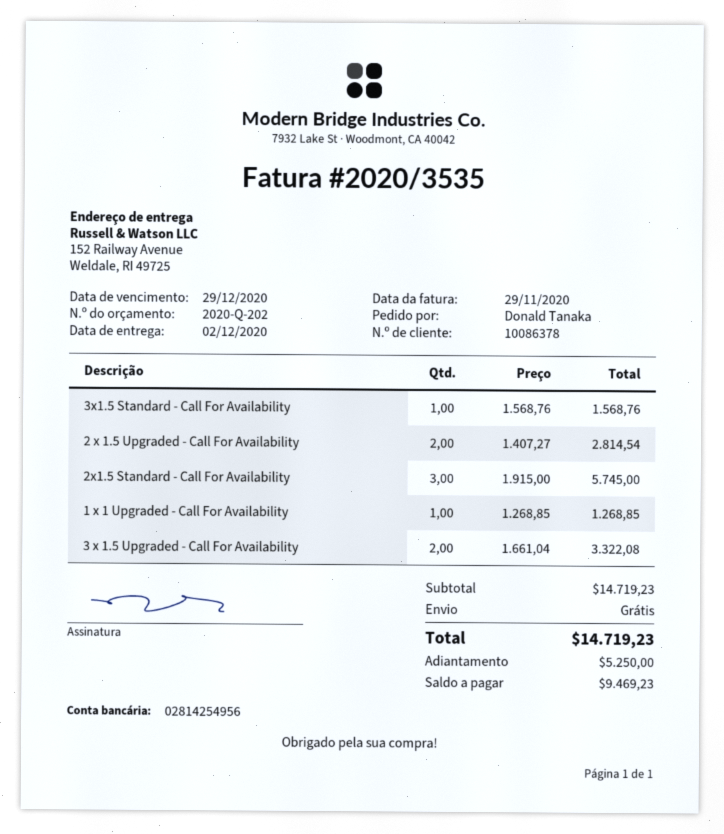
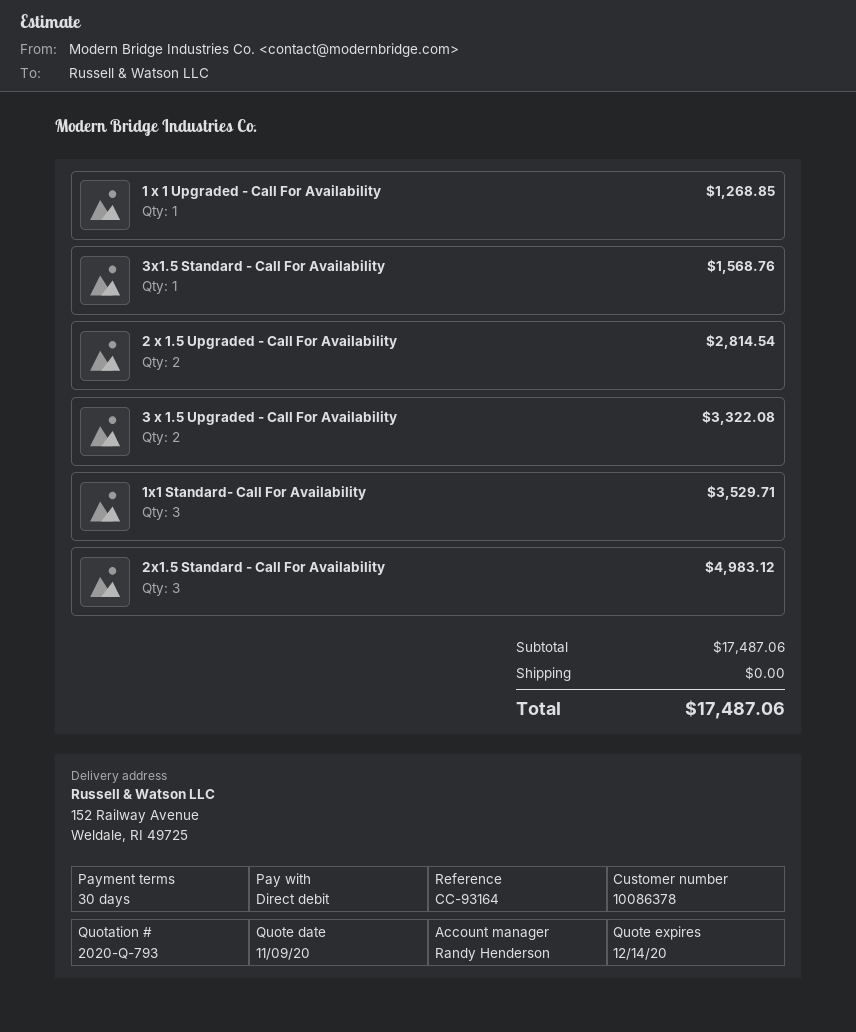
quote number: 2020-Q-202 -> 2020-Q-793
2x1.5 Standard - Call For Availability: 3 for 5745.00 -> 3 for 4983.12
1x1 Standard- Call For Availability: none -> 3 for 3529.71
subtotal: 14719.23 -> 17487.06
total: 14719.23 -> 17487.06

